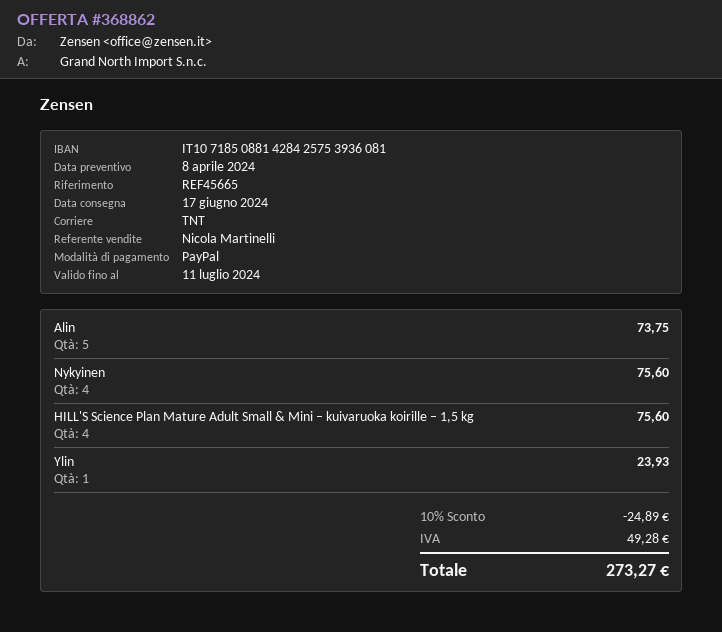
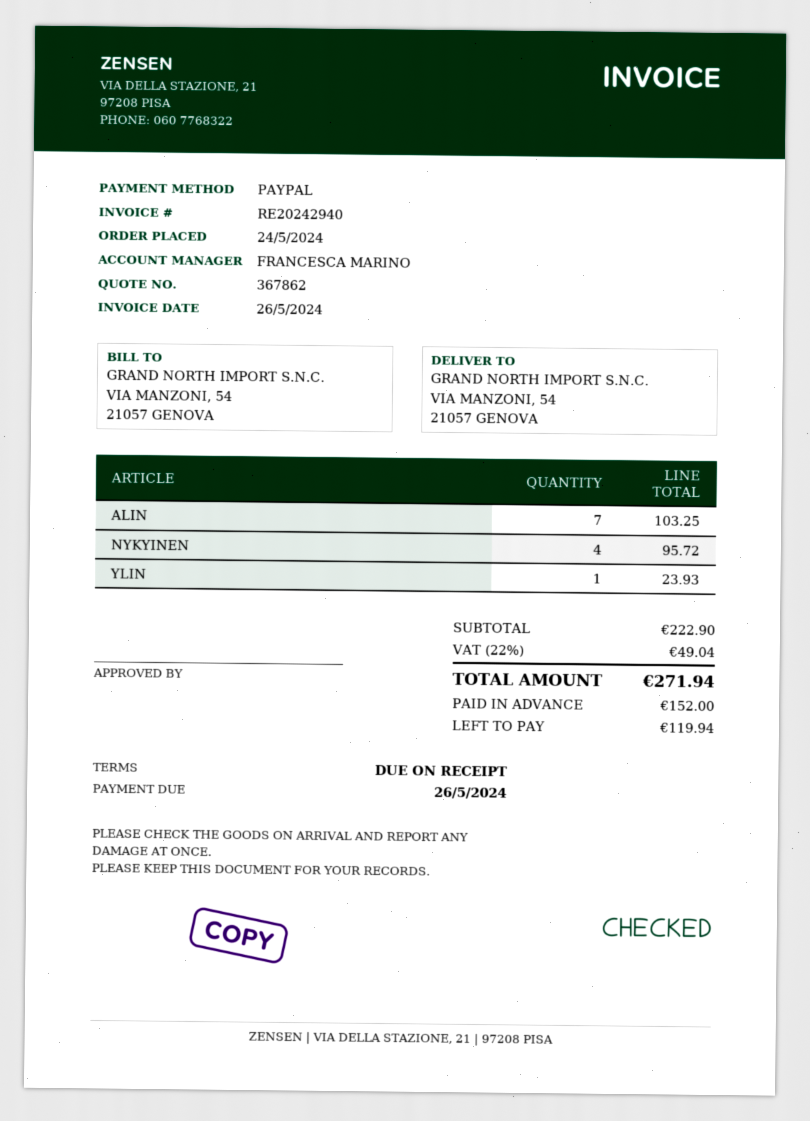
quote number: 368862 -> 367862
sales rep: Nicola Martinelli -> FRANCESCA MARINO
Alin: 5 for 73.75 -> 7 for 103.25
Nykyinen: 4 for 75.60 -> 4 for 95.72
HILL'S Science Plan Mature Adult Small & Mini – kuivaruoka koirille – 1,5 kg: 4 for 75.60 -> none
discount: 10% = 24.89 -> none
tax: 49.28 -> 49.04
total: 273.27 -> 271.94

